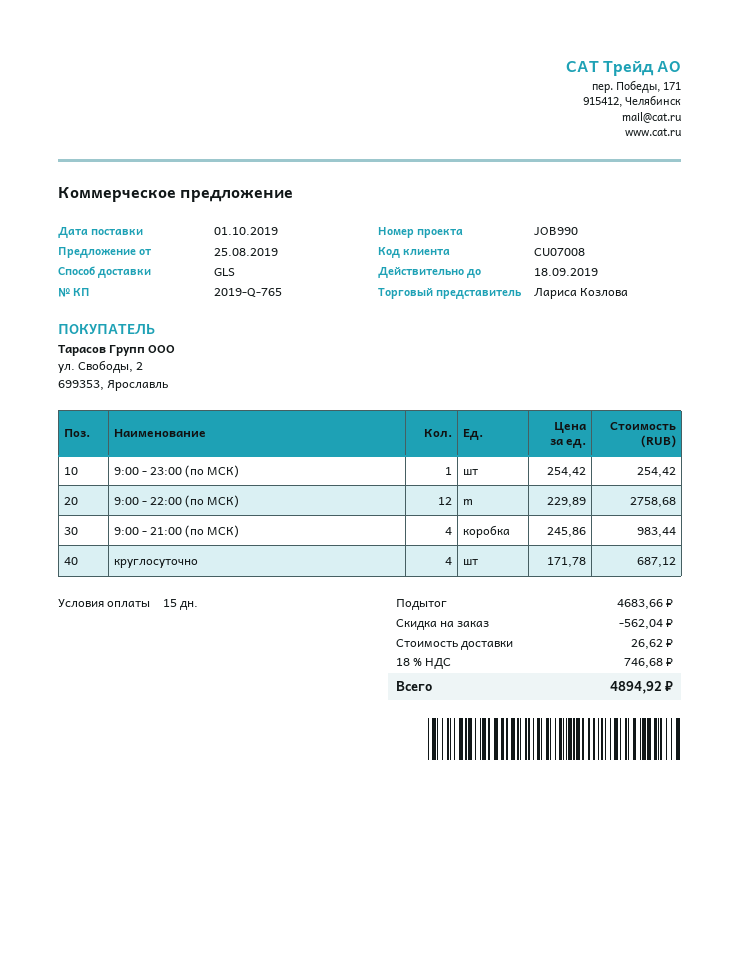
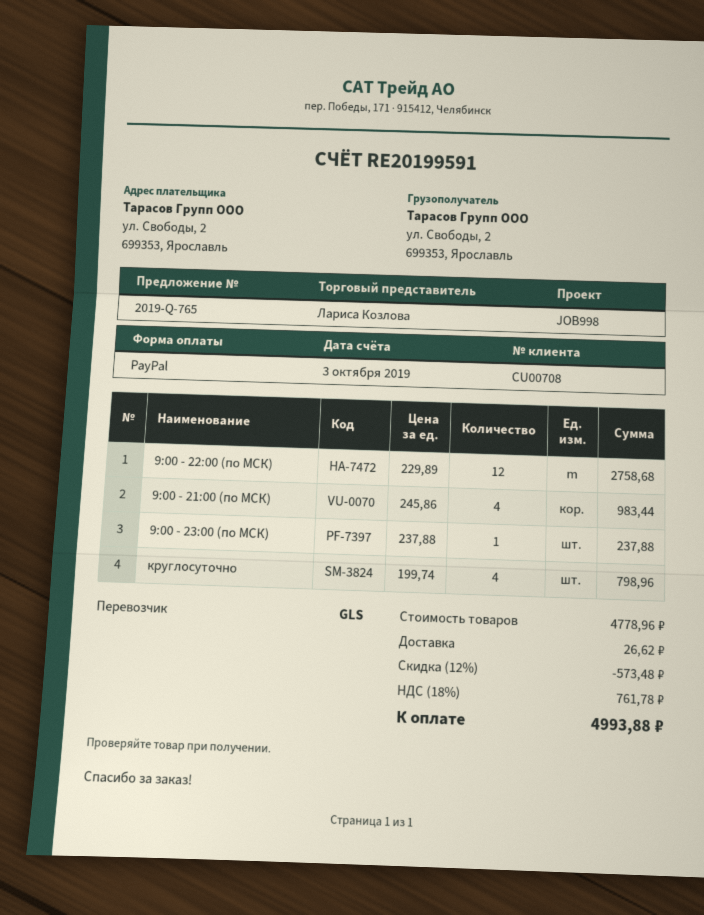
customer number: CU07008 -> CU00708
reference: JOB990 -> JOB998
9:00 - 23:00 (по МСК): 1 x 254.42 = 254.42 -> 1 x 237.88 = 237.88
круглосуточно: 4 x 171.78 = 687.12 -> 4 x 199.74 = 798.96
subtotal: 4683.66 -> 4778.96
discount: 562.04 -> 573.48
tax: 18% = 746.68 -> 18% = 761.78
total: 4894.92 -> 4993.88

